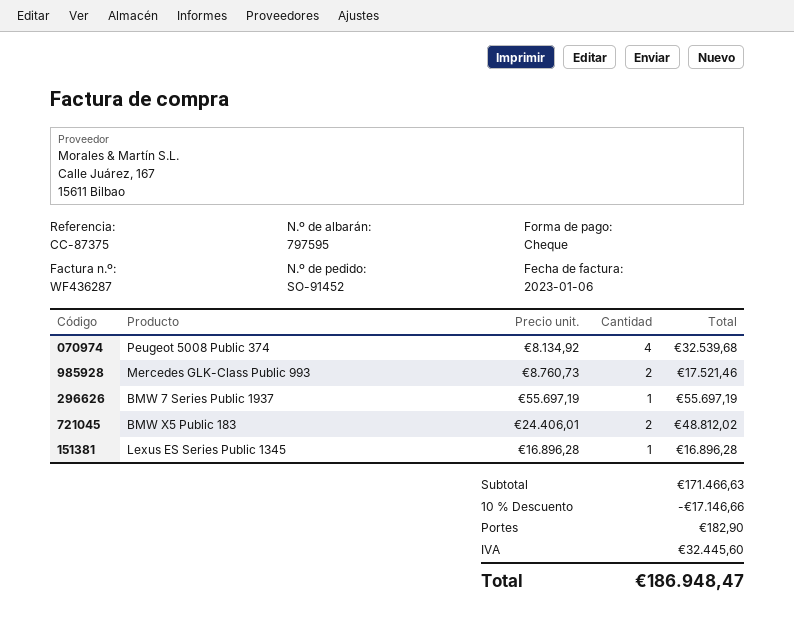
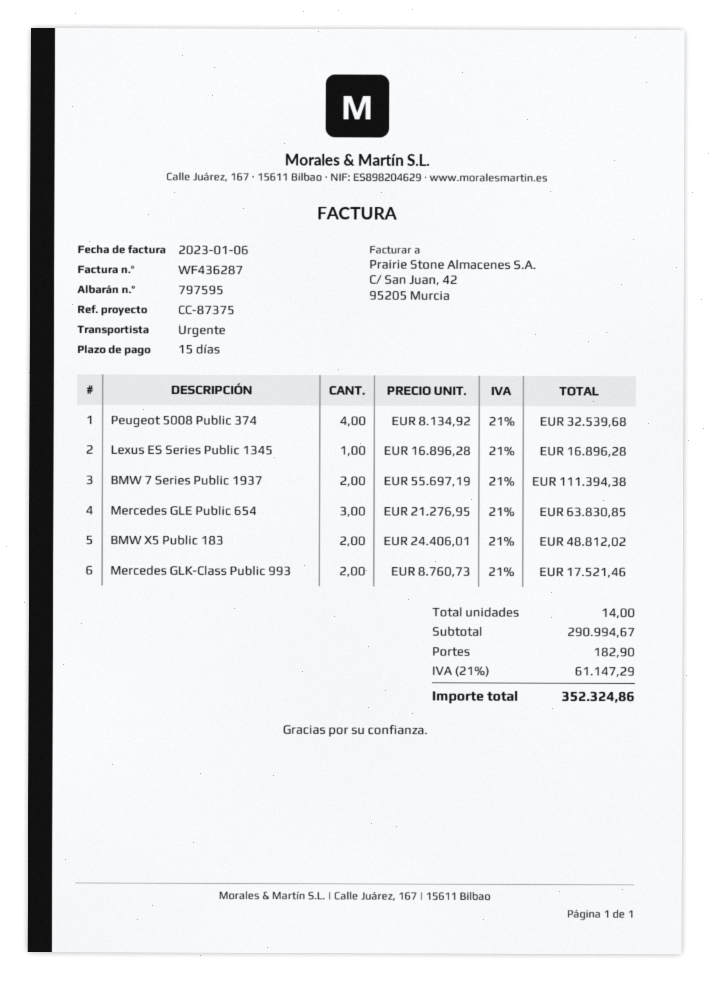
BMW 7 Series Public 1937: 1 x 55697.19 = 55697.19 -> 2 x 55697.19 = 111394.38
Mercedes GLE Public 654: none -> 3 x 21276.95 = 63830.85
subtotal: 171466.63 -> 290994.67
discount: 10% = 17146.66 -> none
tax: 32445.60 -> 61147.29
total: 186948.47 -> 352324.86

